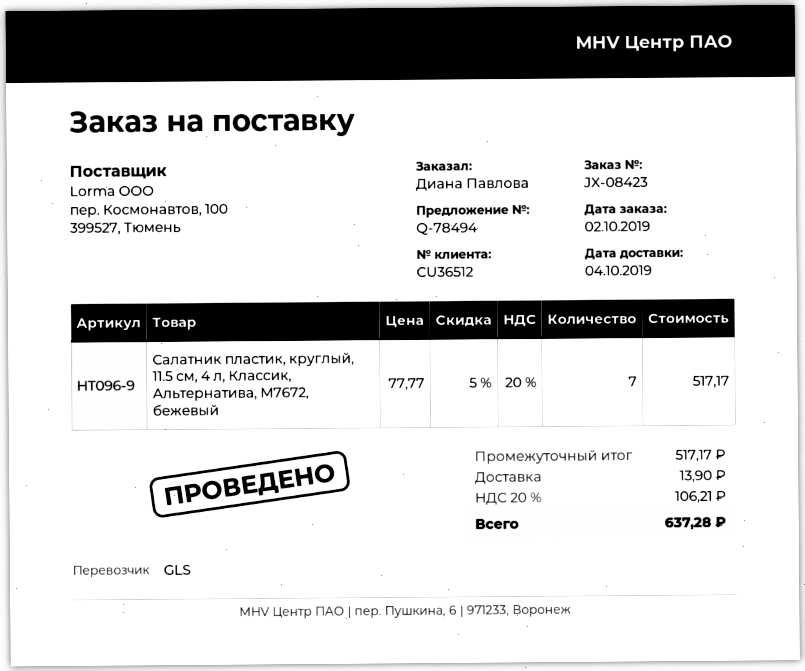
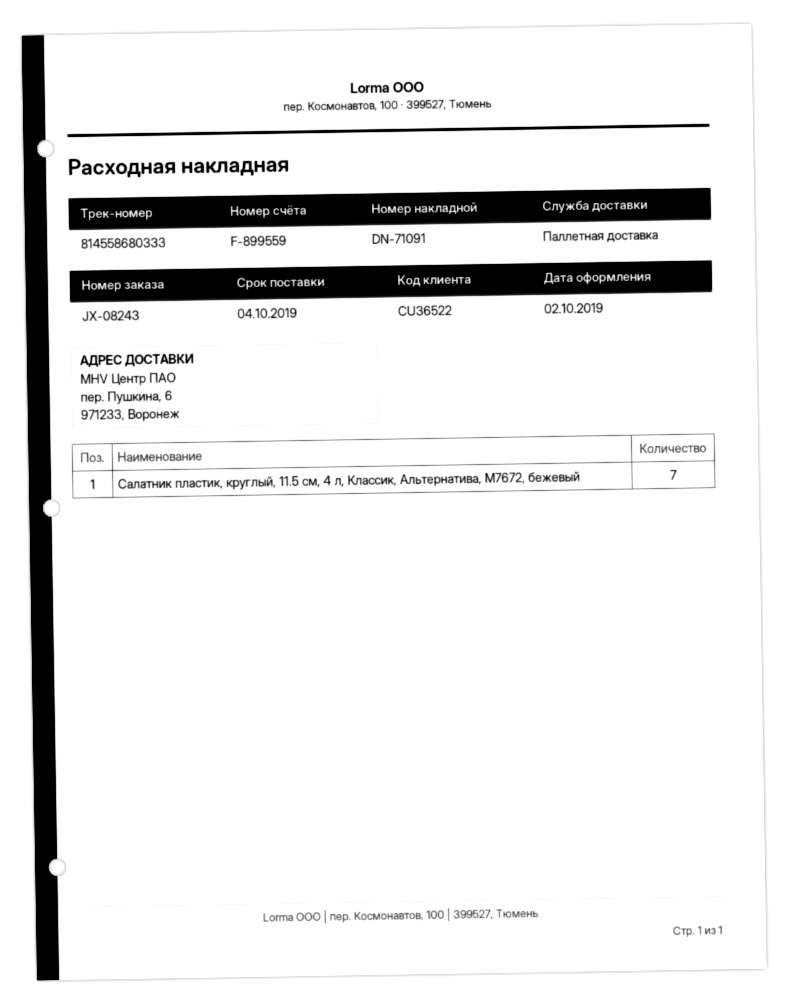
order number: JX-08423 -> JX-08243
customer number: CU36512 -> CU36522
shipping method: GLS -> pallet freight

